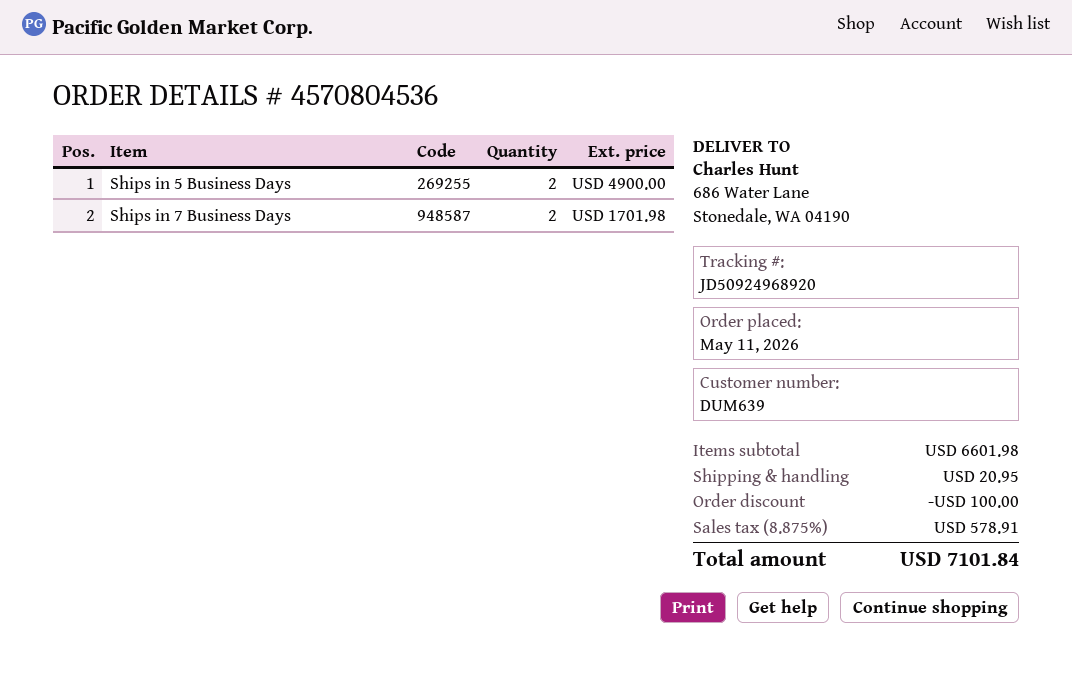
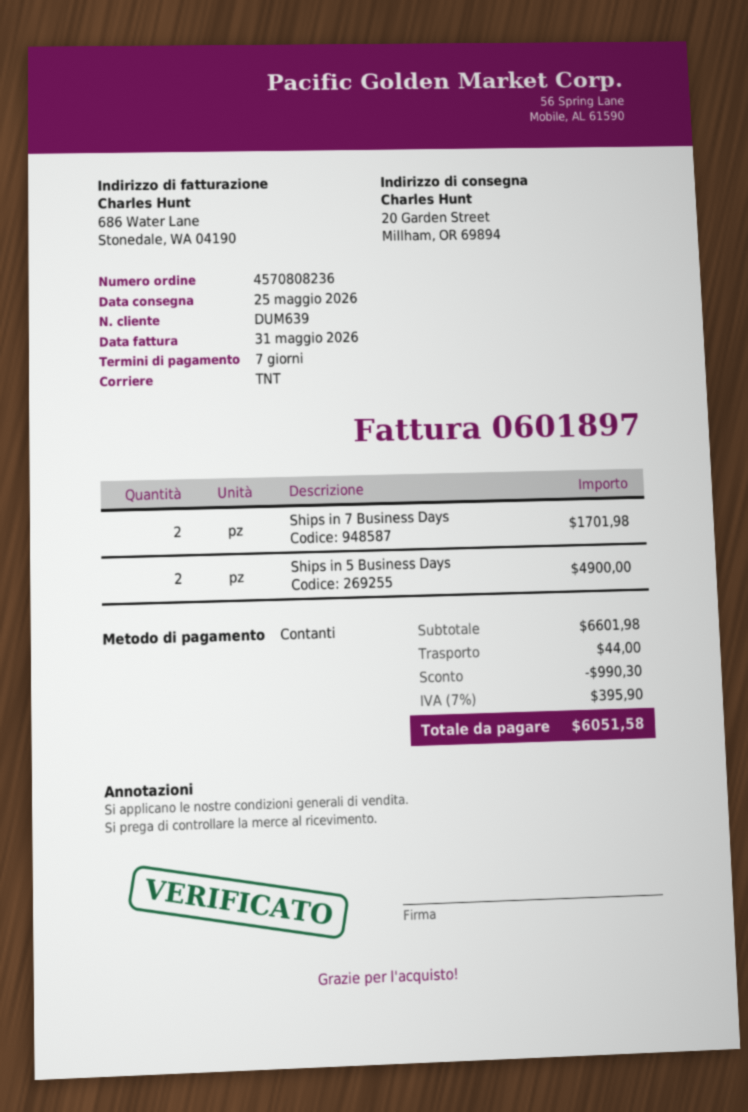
order number: 4570804536 -> 4570808236
ship to: 686 Water Lane, Stonedale, WA 04190 -> 20 Garden Street, Millham, OR 69894
discount: 100.00 -> 990.30
shipping: 20.95 -> 44.00
tax: 8.875% = 578.91 -> 7% = 395.90
total: 7101.84 -> 6051.58

